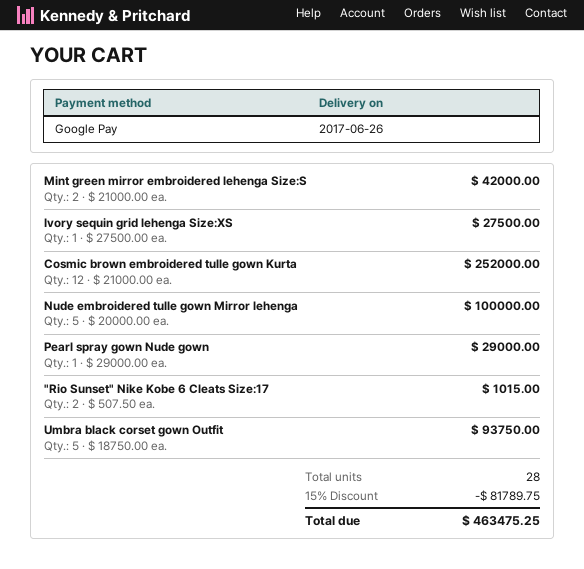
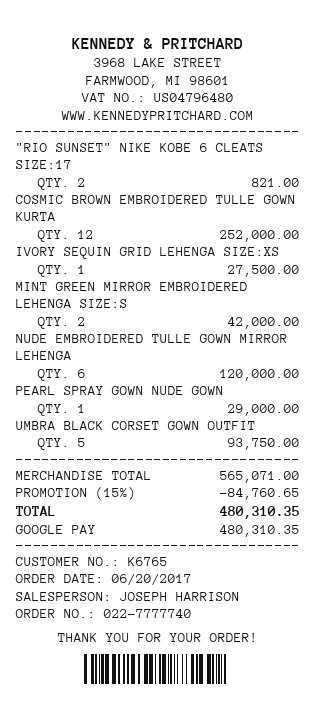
Nude embroidered tulle gown Mirror lehenga: 5 for 100000.00 -> 6 for 120000.00
"Rio Sunset" Nike Kobe 6 Cleats Size:17: 2 for 1015.00 -> 2 for 821.00
discount: 15% = 81789.75 -> 15% = 84760.65
total: 463475.25 -> 480310.35

